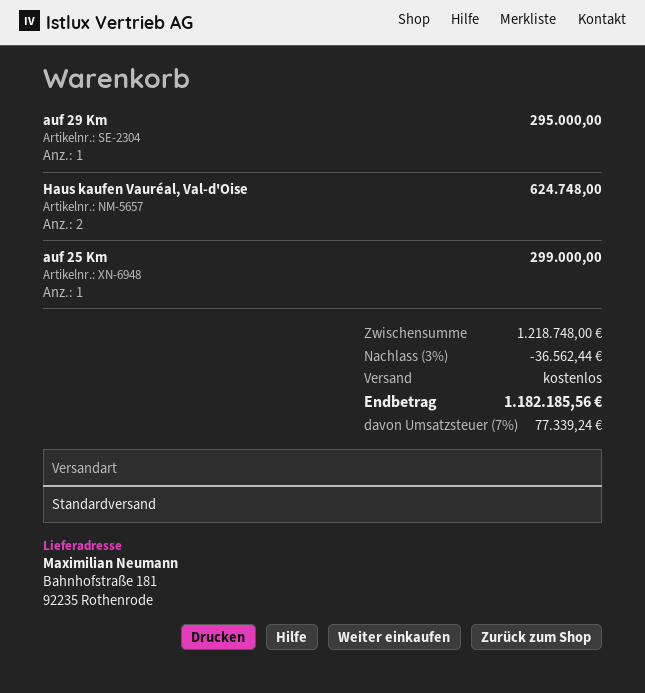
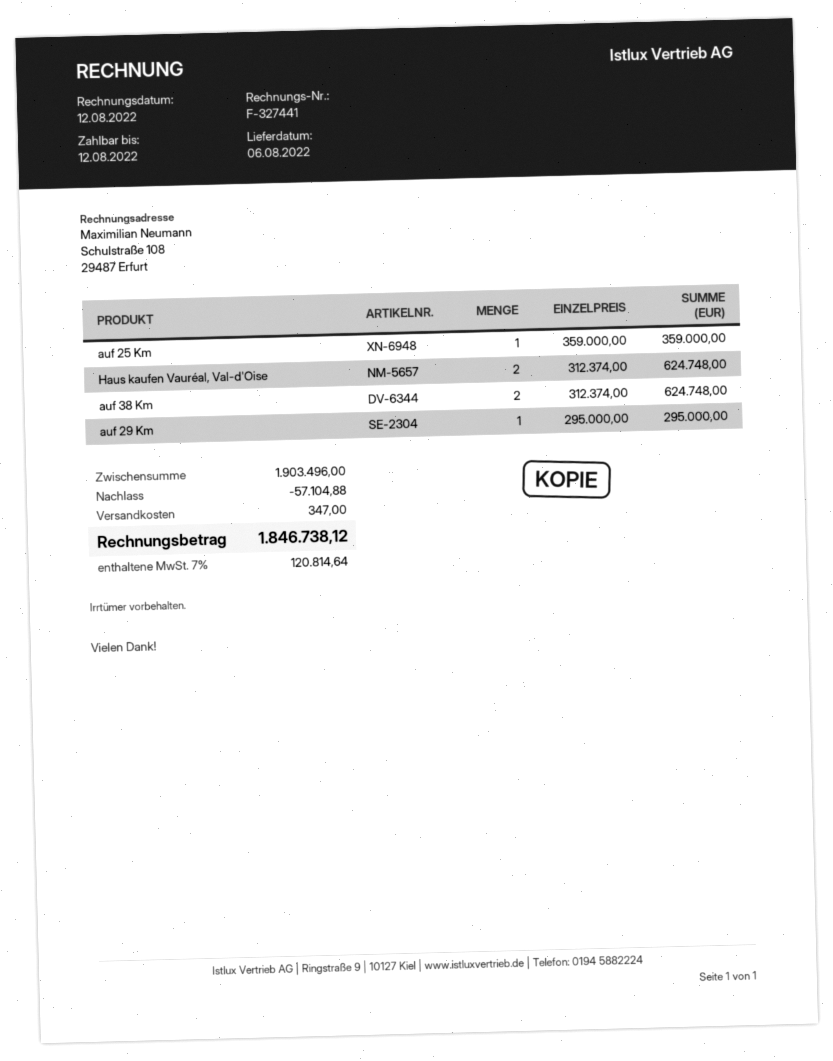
auf 25 Km: 1 for 299000.00 -> 1 for 359000.00
auf 38 Km: none -> 2 for 624748.00
subtotal: 1218748.00 -> 1903496.00
discount: 36562.44 -> 57104.88
shipping: 0.00 -> 347.00
tax: 7% = 77339.24 -> 7% = 120814.64
total: 1182185.56 -> 1846738.12

